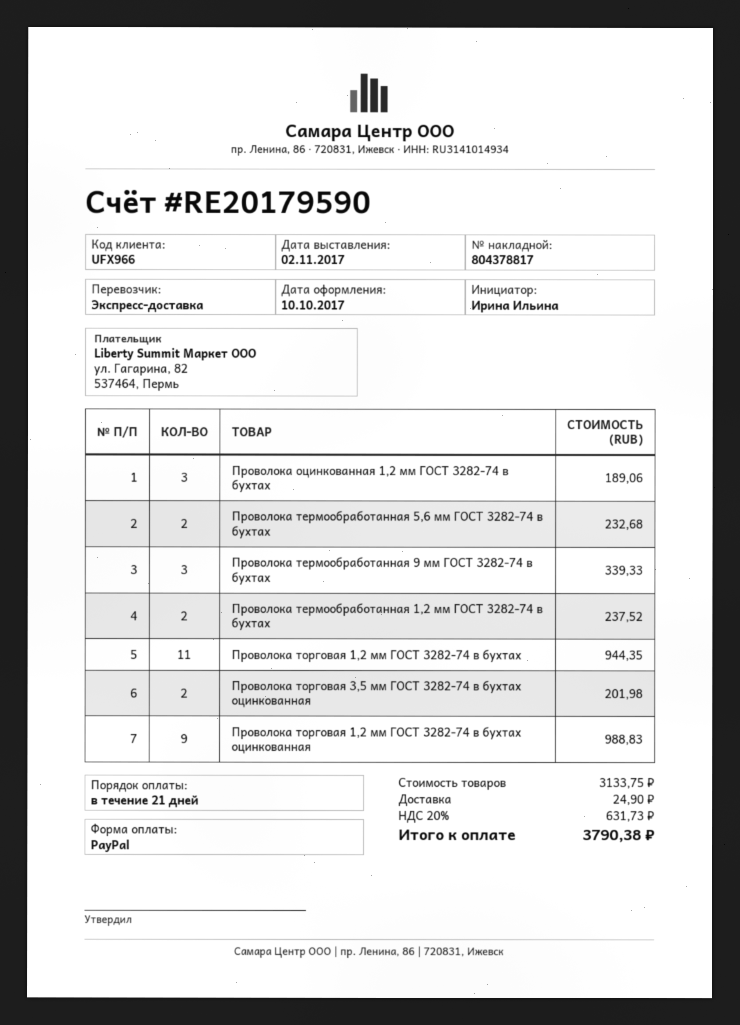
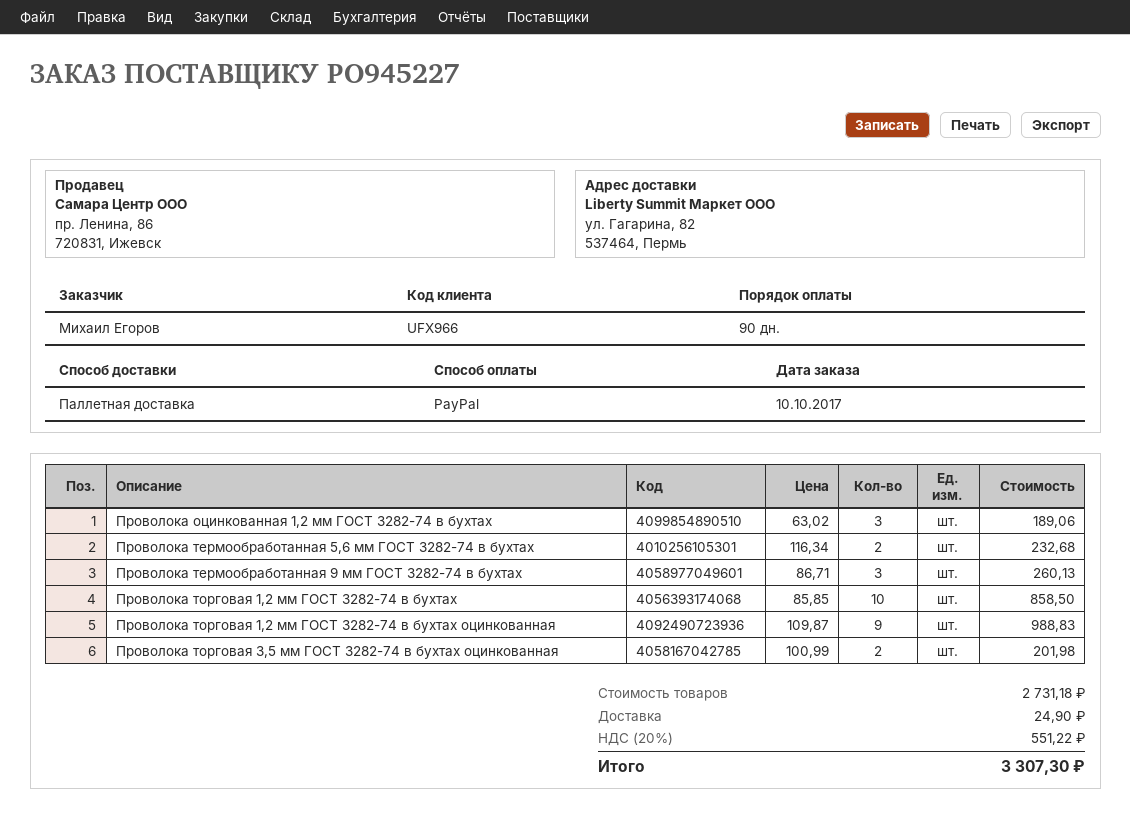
payment terms: 21 days -> 90 days
ordered by: Ирина Ильина -> Михаил Егоров
shipping method: express -> pallet freight
Проволока термообработанная 9 мм ГОСТ 3282-74 в бухтах: 3 for 339.33 -> 3 for 260.13
Проволока термообработанная 1,2 мм ГОСТ 3282-74 в бухтах: 2 for 237.52 -> none
Проволока торговая 1,2 мм ГОСТ 3282-74 в бухтах: 11 for 944.35 -> 10 for 858.50
subtotal: 3133.75 -> 2731.18
tax: 20% = 631.73 -> 20% = 551.22
total: 3790.38 -> 3307.30

